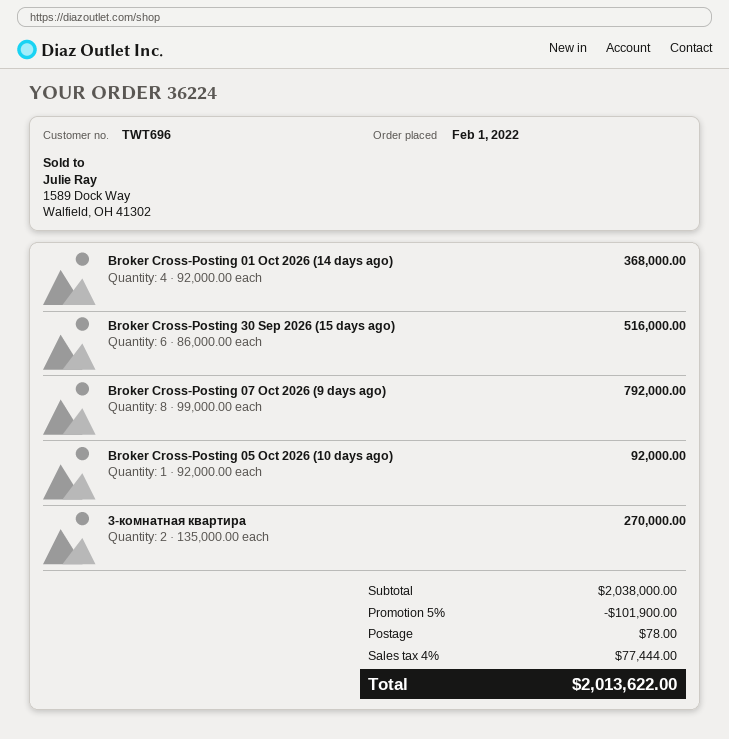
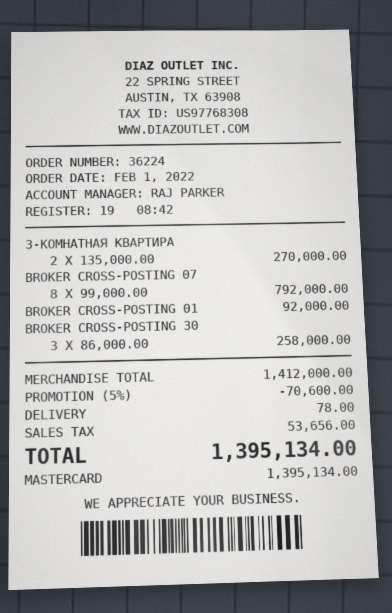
Broker Cross-Posting 01 Oct 2026 (14 days ago): 4 x 92000.00 = 368000.00 -> 1 x 92000.00 = 92000.00
Broker Cross-Posting 30 Sep 2026 (15 days ago): 6 x 86000.00 = 516000.00 -> 3 x 86000.00 = 258000.00
Broker Cross-Posting 05 Oct 2026 (10 days ago): 1 x 92000.00 = 92000.00 -> none
subtotal: 2038000.00 -> 1412000.00
discount: 5% = 101900.00 -> 5% = 70600.00
tax: 77444.00 -> 53656.00
total: 2013622.00 -> 1395134.00

